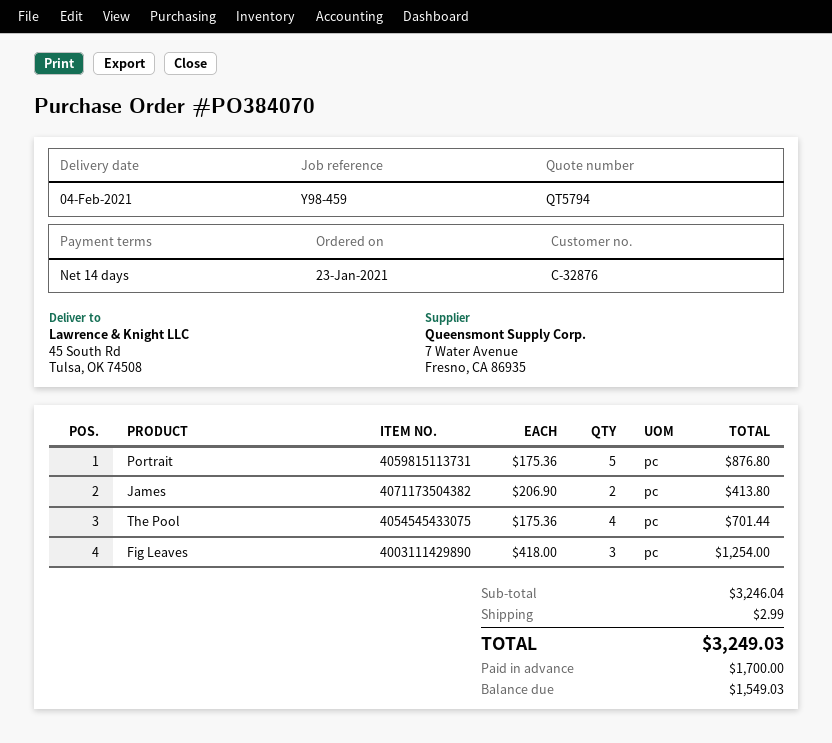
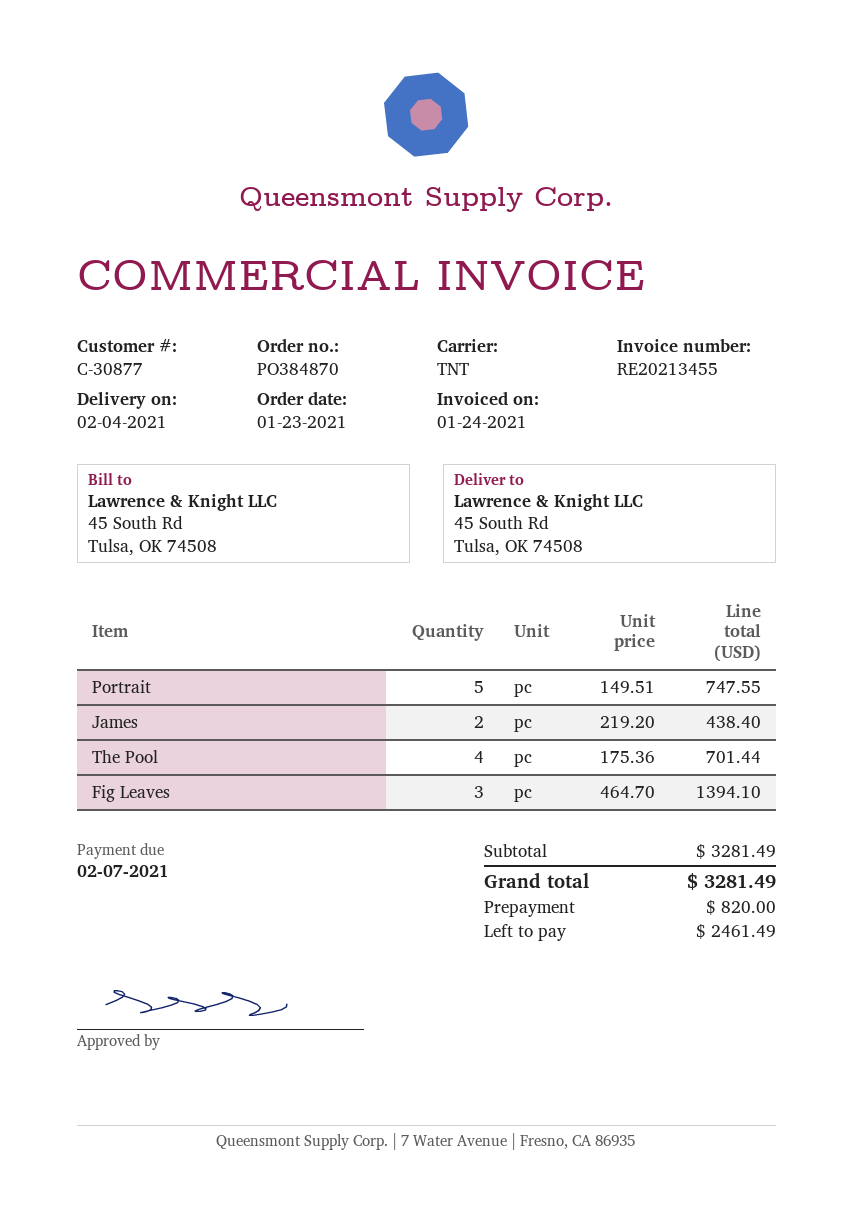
order number: PO384070 -> PO384870
customer number: C-32876 -> C-30877
Portrait: 5 x 175.36 = 876.80 -> 5 x 149.51 = 747.55
James: 2 x 206.90 = 413.80 -> 2 x 219.20 = 438.40
Fig Leaves: 3 x 418.00 = 1254.00 -> 3 x 464.70 = 1394.10
subtotal: 3246.04 -> 3281.49
shipping: 2.99 -> none
total: 3249.03 -> 3281.49
deposit: 1700.00 -> 820.00
balance: 1549.03 -> 2461.49

